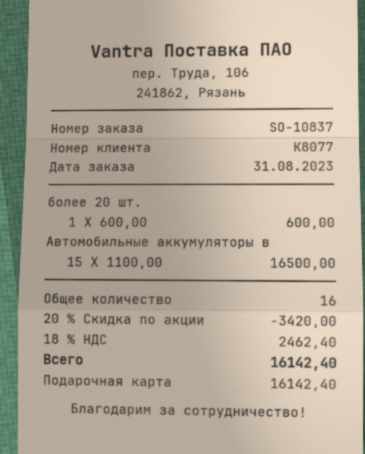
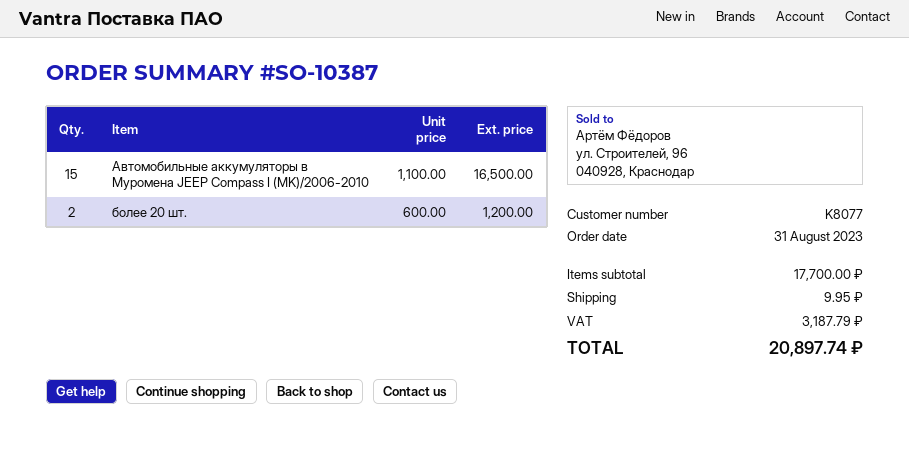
order number: SO-10837 -> SO-10387
более 20 шт.: 1 x 600.00 = 600.00 -> 2 x 600.00 = 1200.00
discount: 20% = 3420.00 -> none
shipping: none -> 9.95
tax: 2462.40 -> 3187.79
total: 16142.40 -> 20897.74

